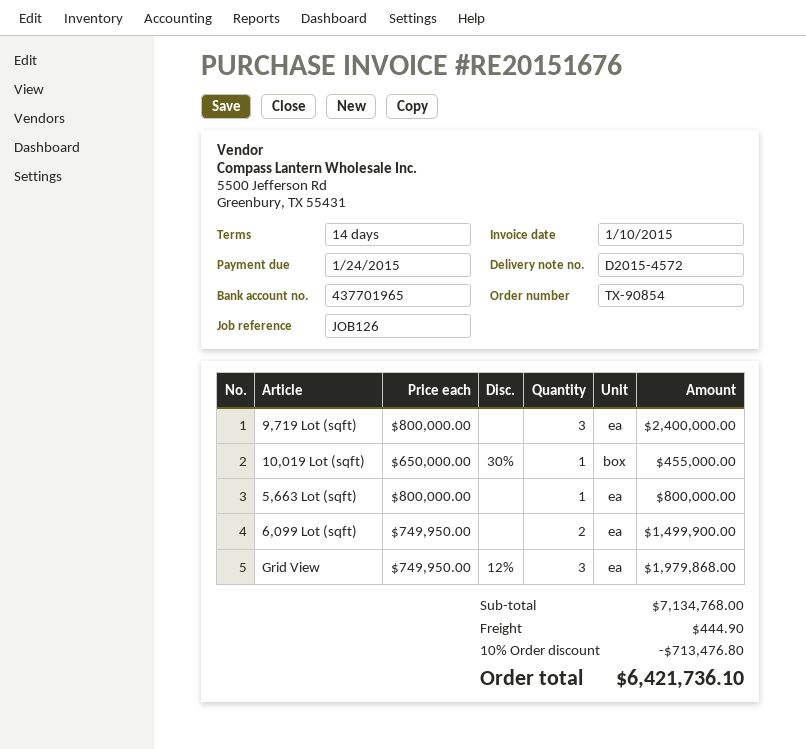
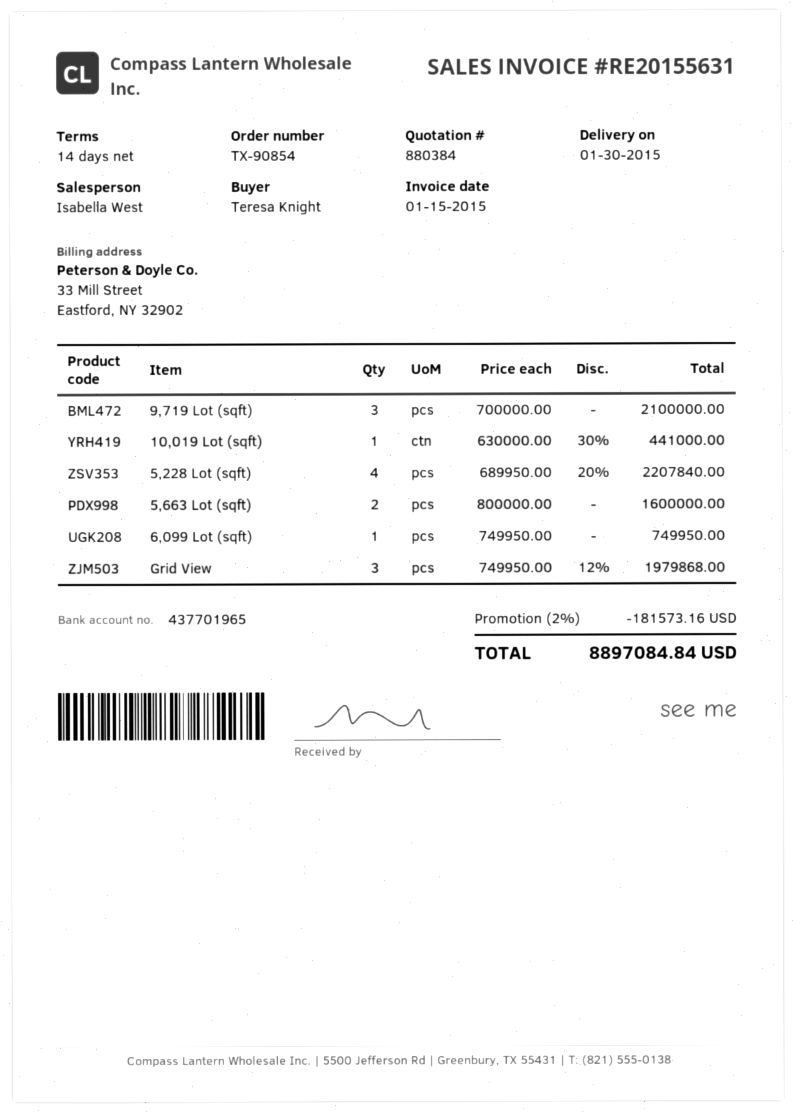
invoice number: RE20151676 -> RE20155631
invoice date: 2015-01-10 -> 2015-01-15
9,719 Lot (sqft): 3 x 800000.00 = 2400000.00 -> 3 x 700000.00 = 2100000.00
10,019 Lot (sqft): 1 x 650000.00 - 30% = 455000.00 -> 1 x 630000.00 - 30% = 441000.00
5,663 Lot (sqft): 1 x 800000.00 = 800000.00 -> 2 x 800000.00 = 1600000.00
6,099 Lot (sqft): 2 x 749950.00 = 1499900.00 -> 1 x 749950.00 = 749950.00
5,228 Lot (sqft): none -> 4 x 689950.00 - 20% = 2207840.00
discount: 10% = 713476.80 -> 2% = 181573.16
shipping: 444.90 -> none
total: 6421736.10 -> 8897084.84

